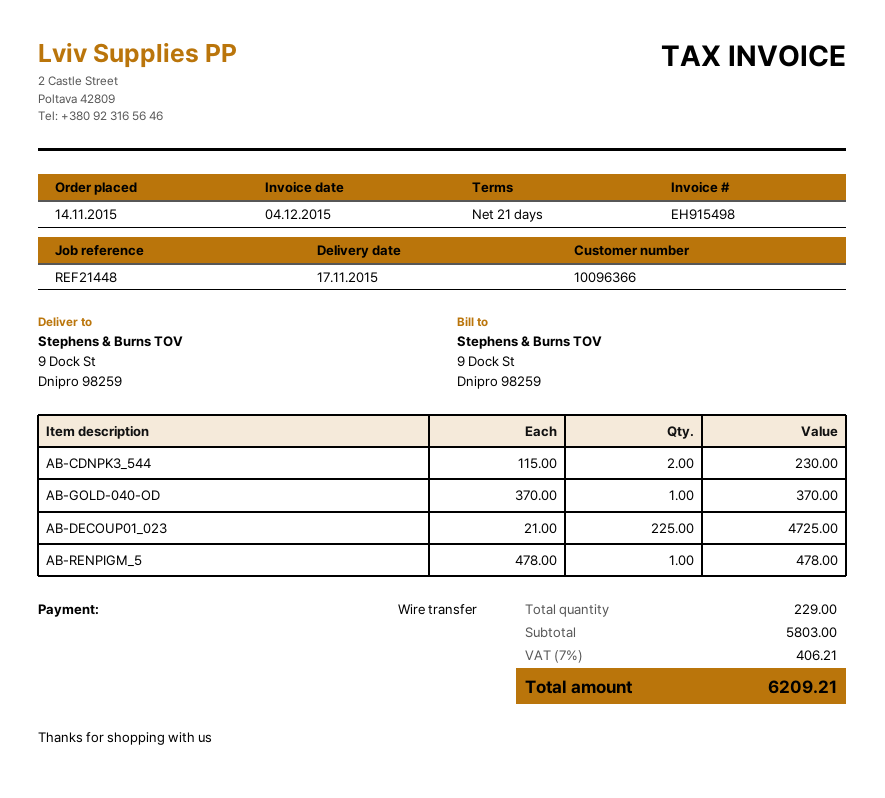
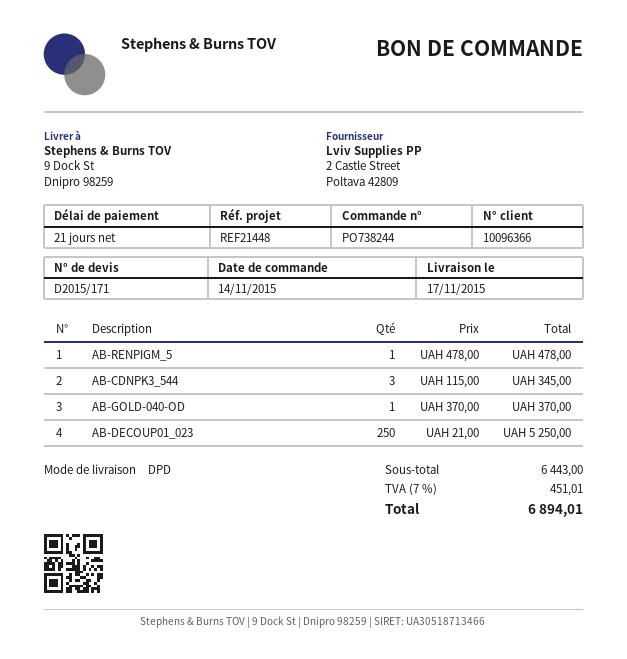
AB-CDNPK3_544: 2 x 115.00 = 230.00 -> 3 x 115.00 = 345.00
AB-DECOUP01_023: 225 x 21.00 = 4725.00 -> 250 x 21.00 = 5250.00
subtotal: 5803.00 -> 6443.00
tax: 7% = 406.21 -> 7% = 451.01
total: 6209.21 -> 6894.01

